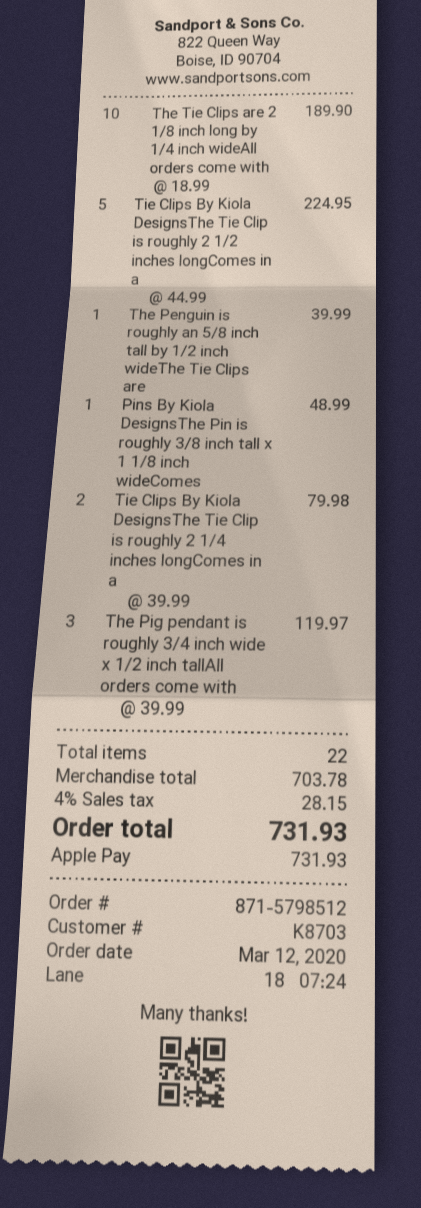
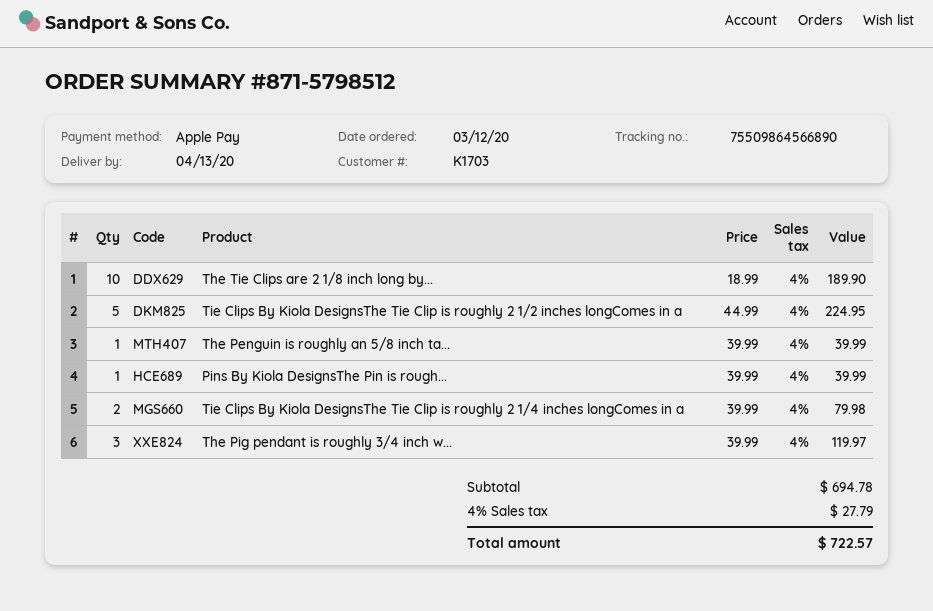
customer number: K8703 -> K1703
Pins By Kiola DesignsThe Pin is roughly 3/8 inch tall x 1 1/8 inch wideComes: 1 x 48.99 = 48.99 -> 1 x 39.99 = 39.99
subtotal: 703.78 -> 694.78
tax: 4% = 28.15 -> 4% = 27.79
total: 731.93 -> 722.57

